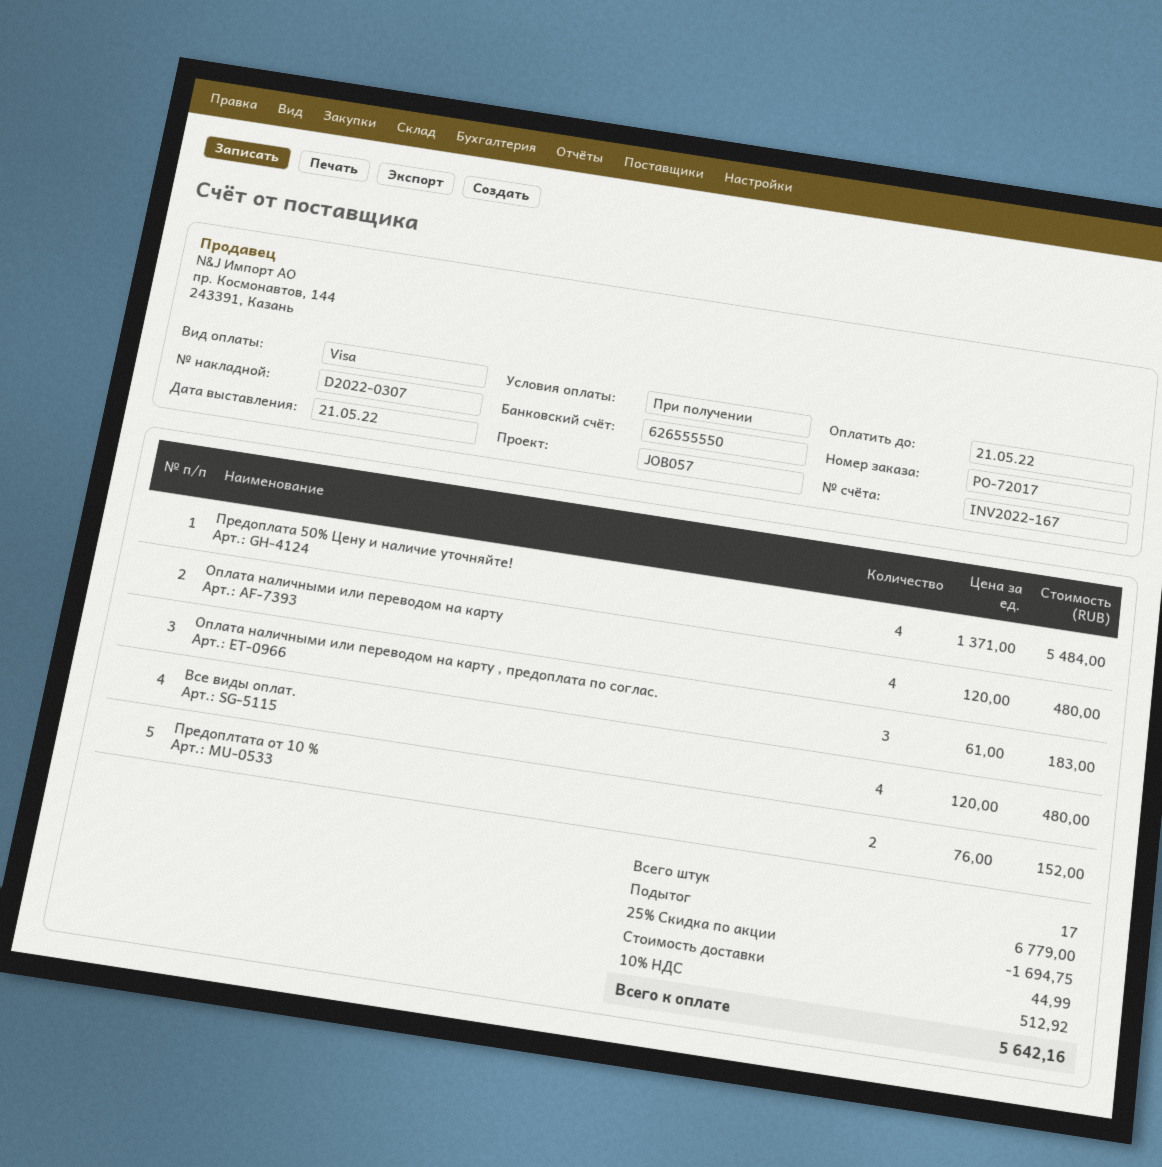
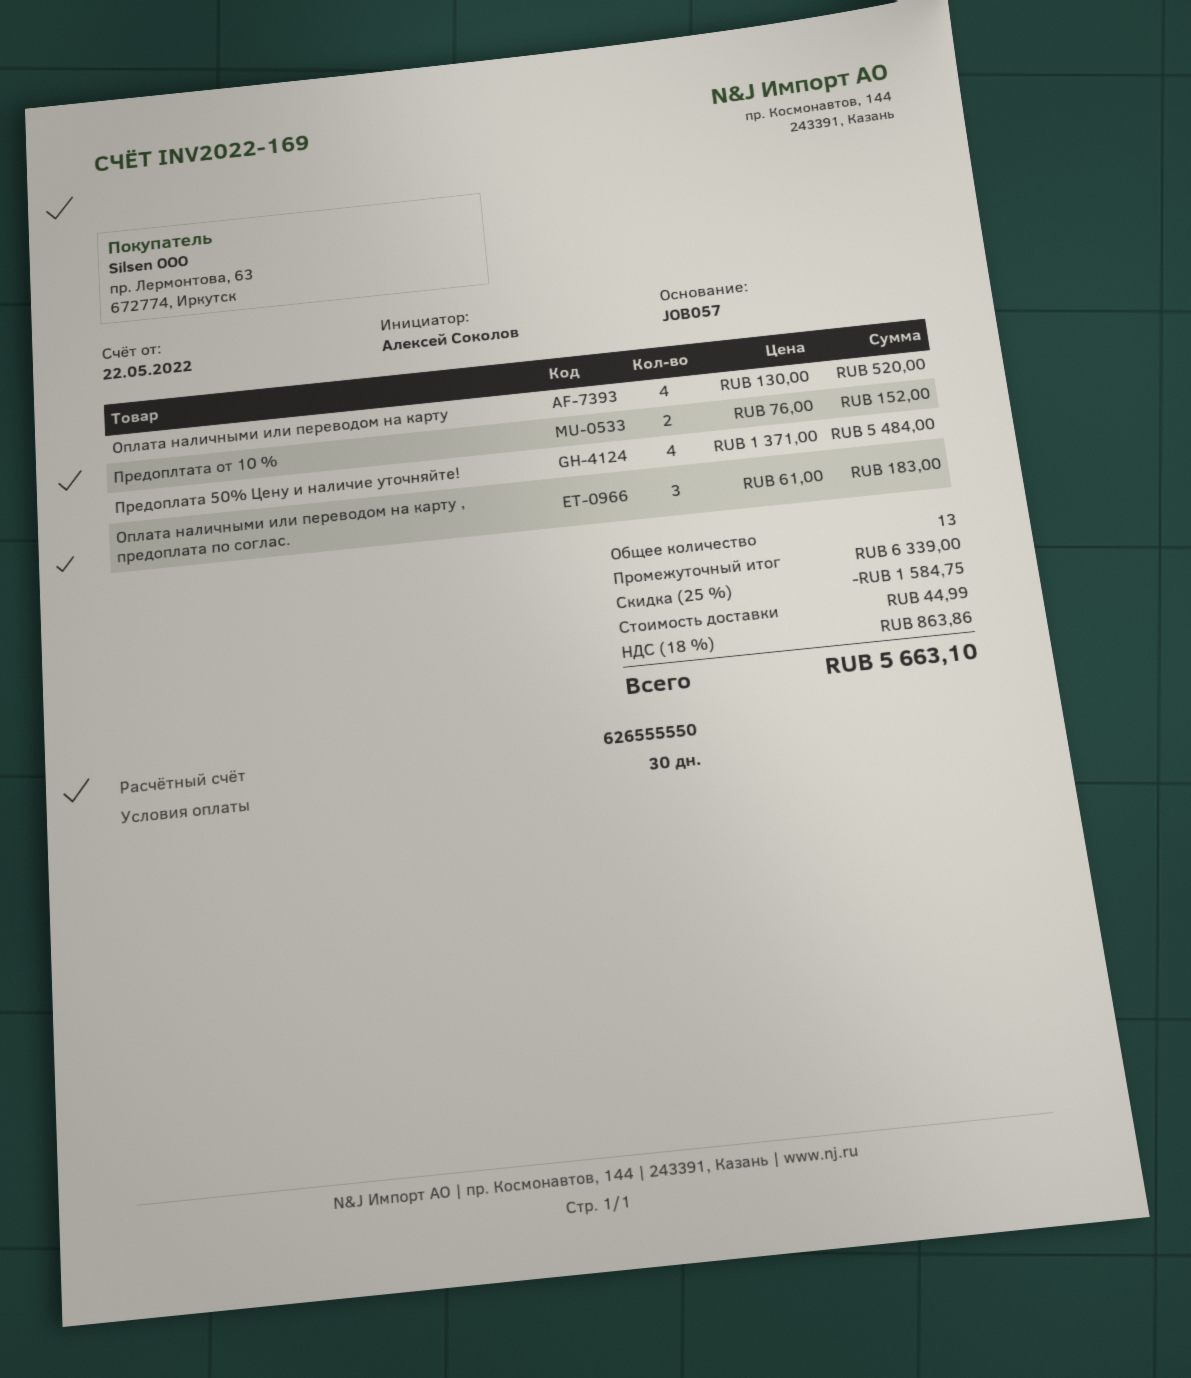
invoice number: INV2022-167 -> INV2022-169
invoice date: 2022-05-21 -> 2022-05-22
payment terms: on receipt -> 30 days
Оплата наличными или переводом на карту: 4 x 120.00 = 480.00 -> 4 x 130.00 = 520.00
Все виды оплат.: 4 x 120.00 = 480.00 -> none
total quantity: 17 -> 13
subtotal: 6779.00 -> 6339.00
discount: 25% = 1694.75 -> 25% = 1584.75
tax: 10% = 512.92 -> 18% = 863.86
total: 5642.16 -> 5663.10

